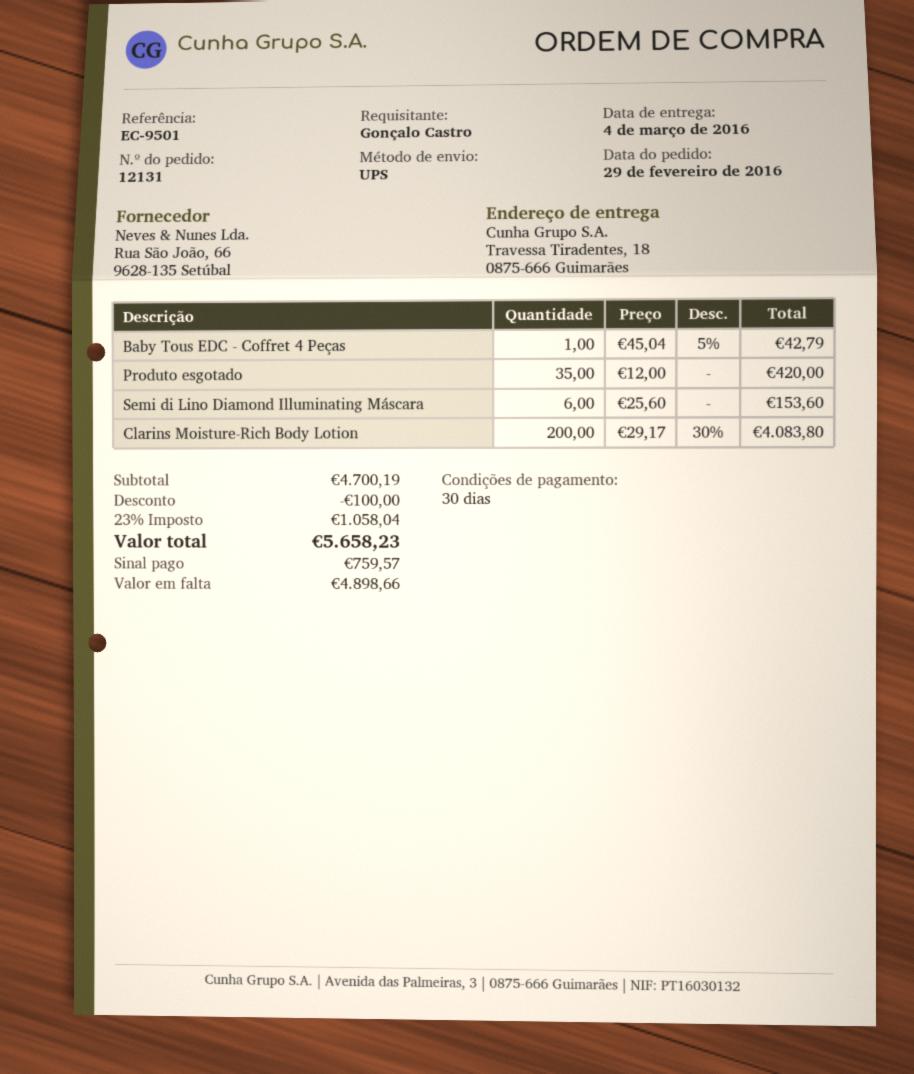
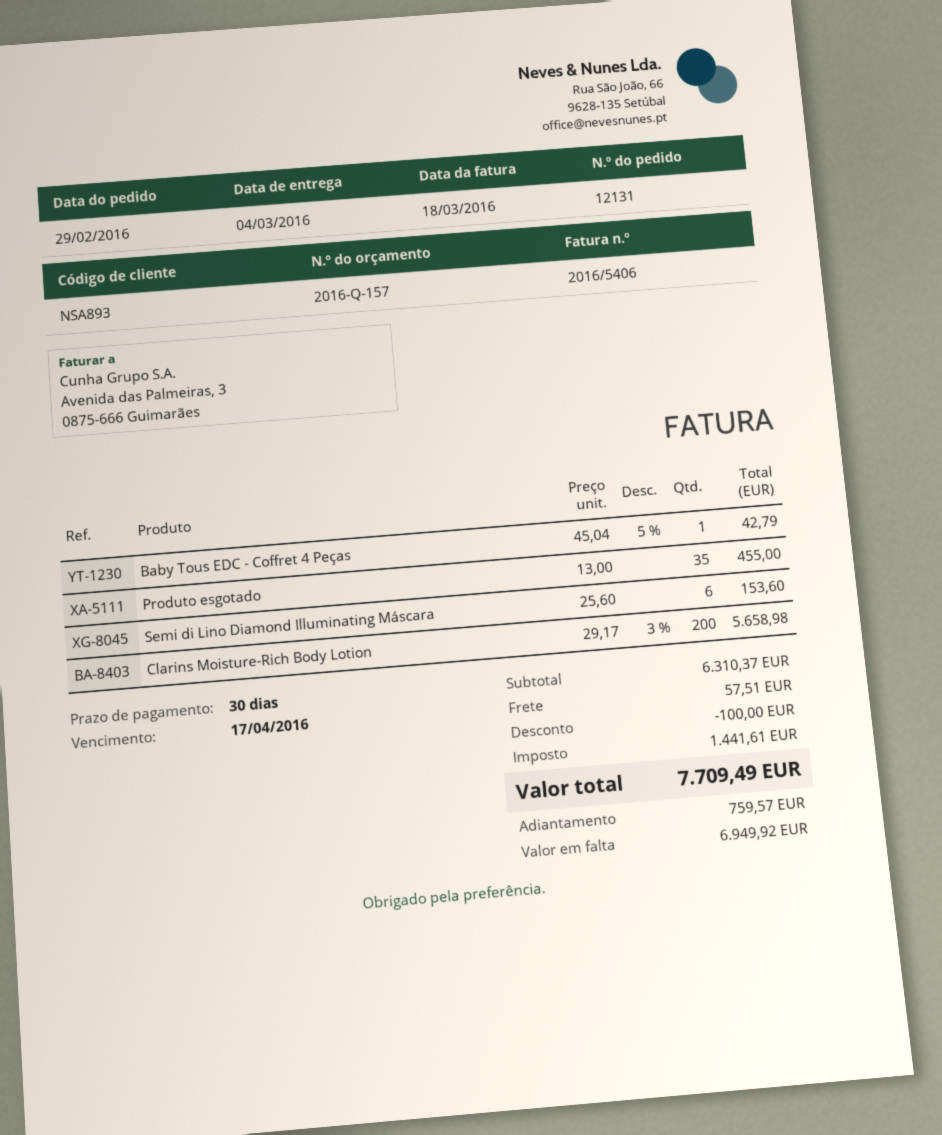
Produto esgotado: 35 x 12.00 = 420.00 -> 35 x 13.00 = 455.00
Clarins Moisture-Rich Body Lotion: 200 x 29.17 - 30% = 4083.80 -> 200 x 29.17 - 3% = 5658.98
subtotal: 4700.19 -> 6310.37
shipping: none -> 57.51
tax: 1058.04 -> 1441.61
total: 5658.23 -> 7709.49
balance: 4898.66 -> 6949.92

